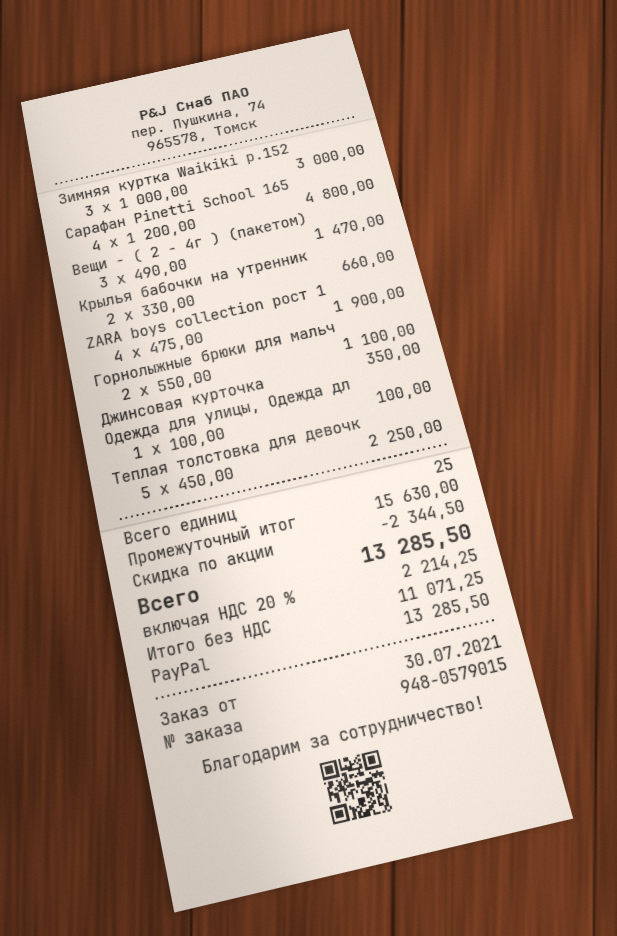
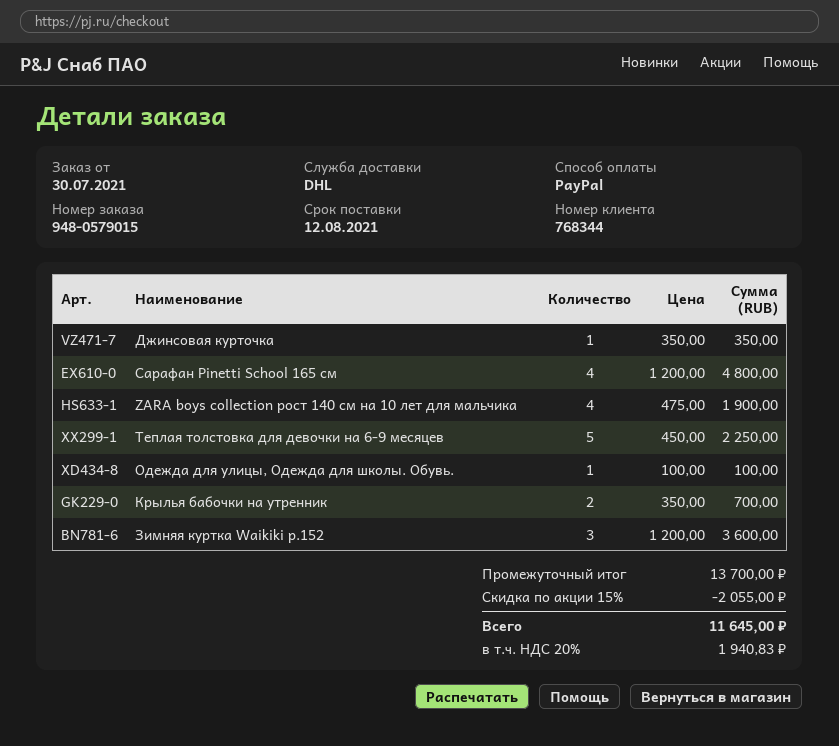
Зимняя куртка Waikiki р.152: 3 x 1000.00 = 3000.00 -> 3 x 1200.00 = 3600.00
Вещи - ( 2 - 4г ) (пакетом): 3 x 490.00 = 1470.00 -> none
Крылья бабочки на утренник: 2 x 330.00 = 660.00 -> 2 x 350.00 = 700.00
Горнолыжные брюки для мальч: 2 x 550.00 = 1100.00 -> none
subtotal: 15630.00 -> 13700.00
discount: 2344.50 -> 2055.00
tax: 20% = 2214.25 -> 20% = 1940.83
total: 13285.50 -> 11645.00

